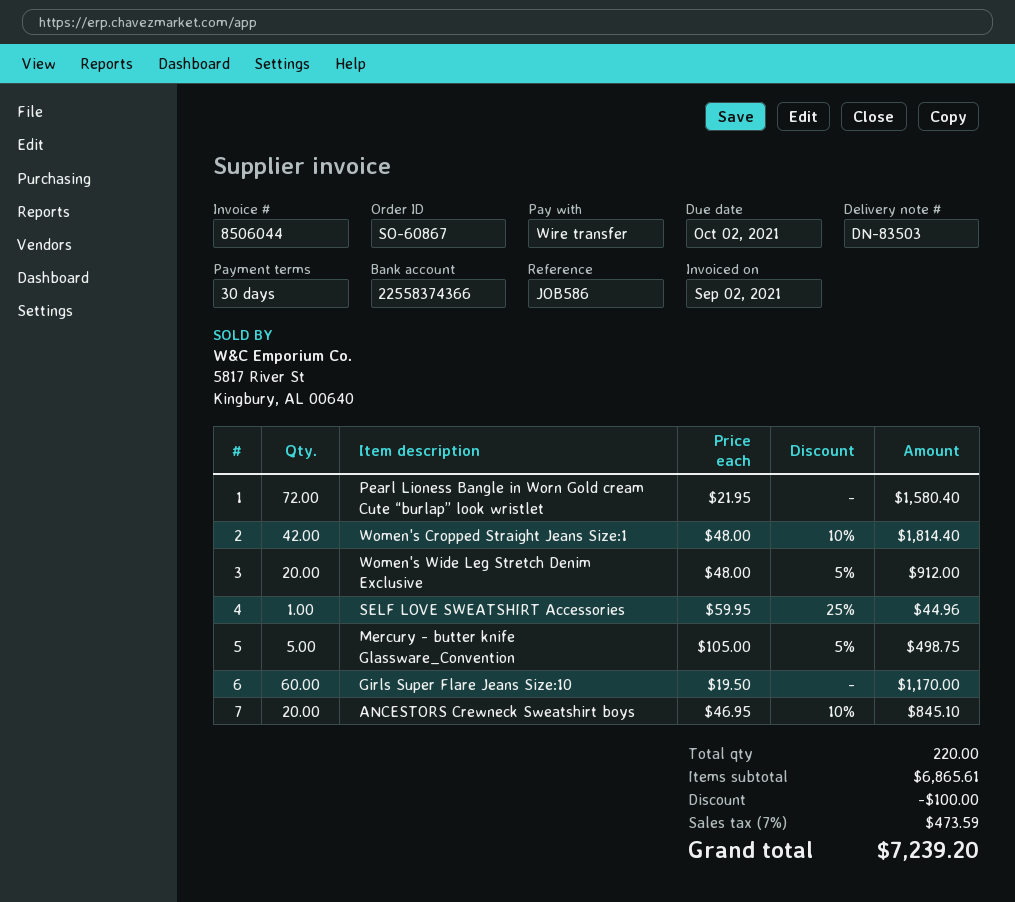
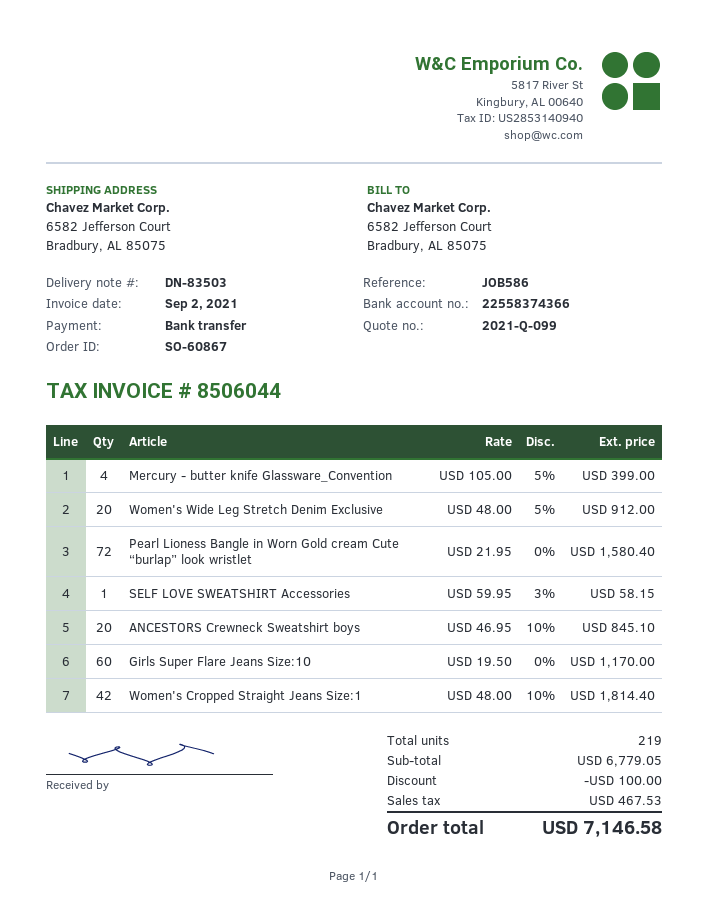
SELF LOVE SWEATSHIRT Accessories: 1 x 59.95 - 25% = 44.96 -> 1 x 59.95 - 3% = 58.15
Mercury - butter knife Glassware_Convention: 5 x 105.00 - 5% = 498.75 -> 4 x 105.00 - 5% = 399.00
total quantity: 220 -> 219
subtotal: 6865.61 -> 6779.05
tax: 473.59 -> 467.53
total: 7239.20 -> 7146.58

